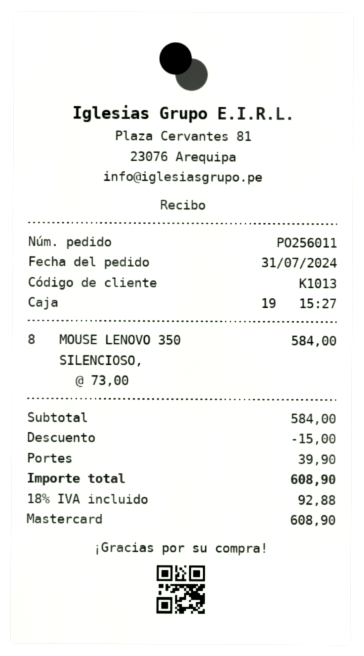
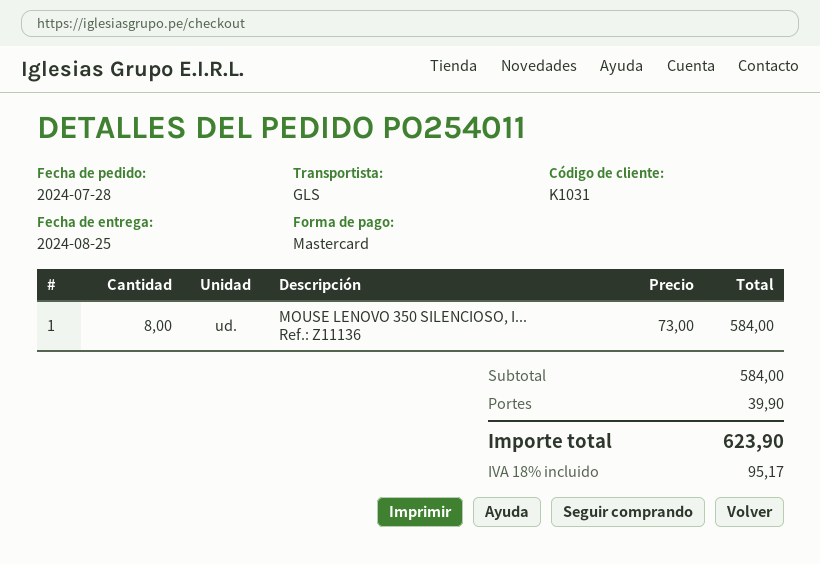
order number: PO256011 -> PO254011
order date: 2024-07-31 -> 2024-07-28
customer number: K1013 -> K1031
discount: 15.00 -> none
tax: 18% = 92.88 -> 18% = 95.17
total: 608.90 -> 623.90

